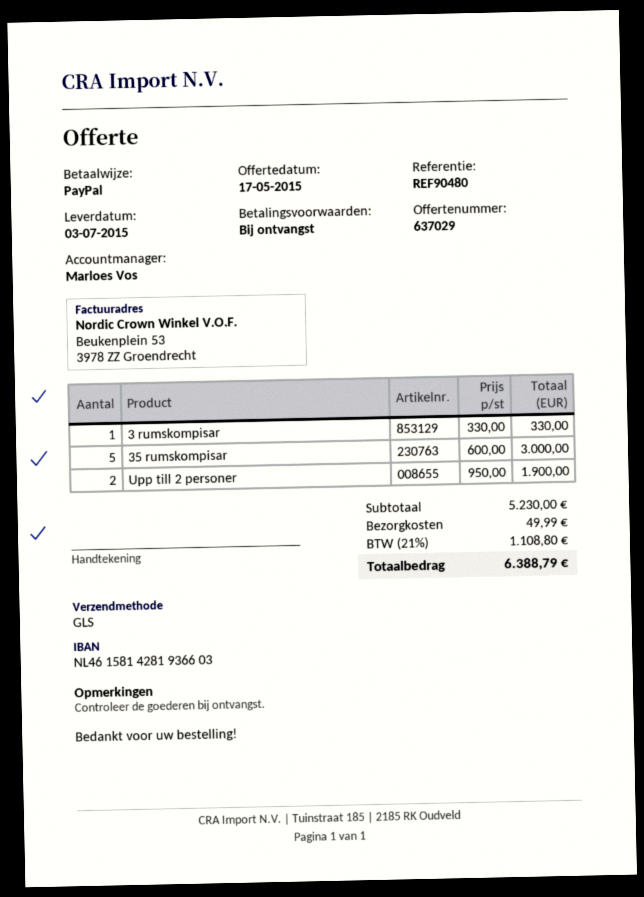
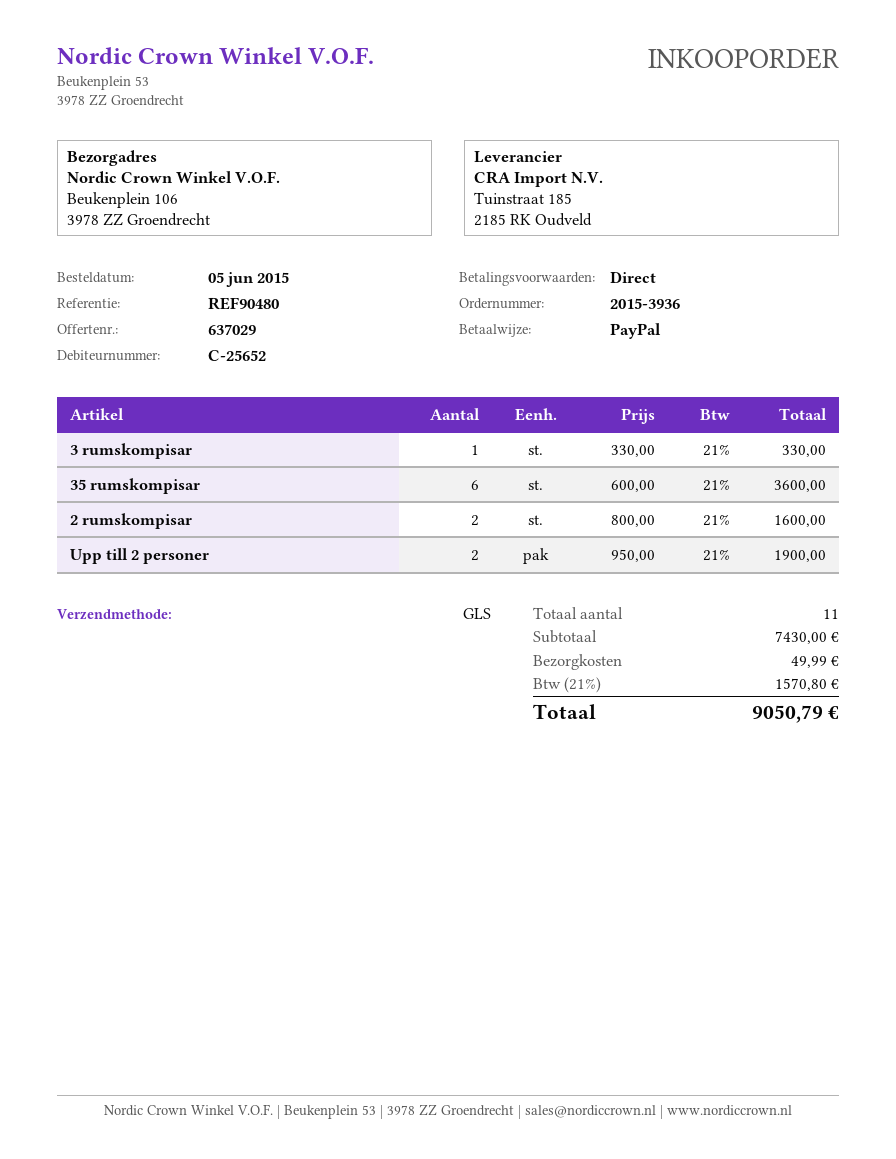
35 rumskompisar: 5 x 600.00 = 3000.00 -> 6 x 600.00 = 3600.00
2 rumskompisar: none -> 2 x 800.00 = 1600.00
subtotal: 5230.00 -> 7430.00
tax: 21% = 1108.80 -> 21% = 1570.80
total: 6388.79 -> 9050.79

